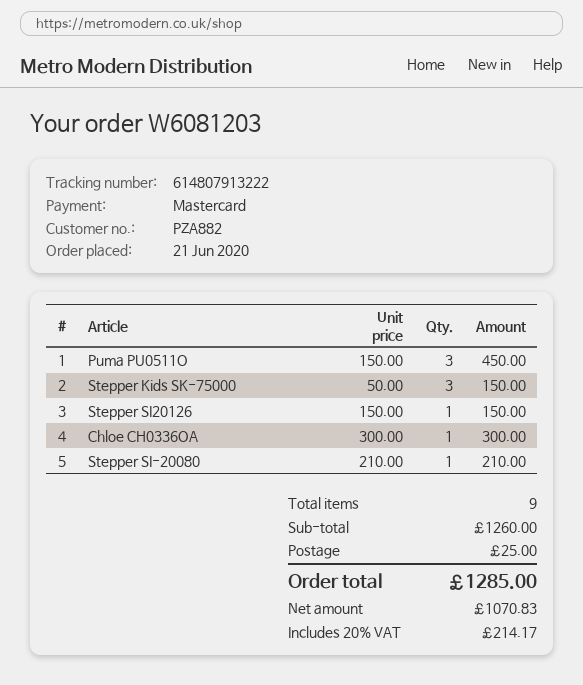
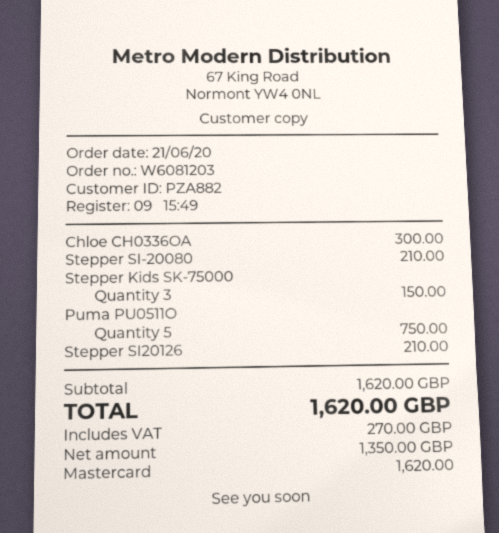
Puma PU0511O: 3 for 450.00 -> 5 for 750.00
Stepper SI20126: 1 for 150.00 -> 1 for 210.00
subtotal: 1260.00 -> 1620.00
shipping: 25.00 -> none
net: 1070.83 -> 1350.00
tax: 214.17 -> 270.00
total: 1285.00 -> 1620.00

